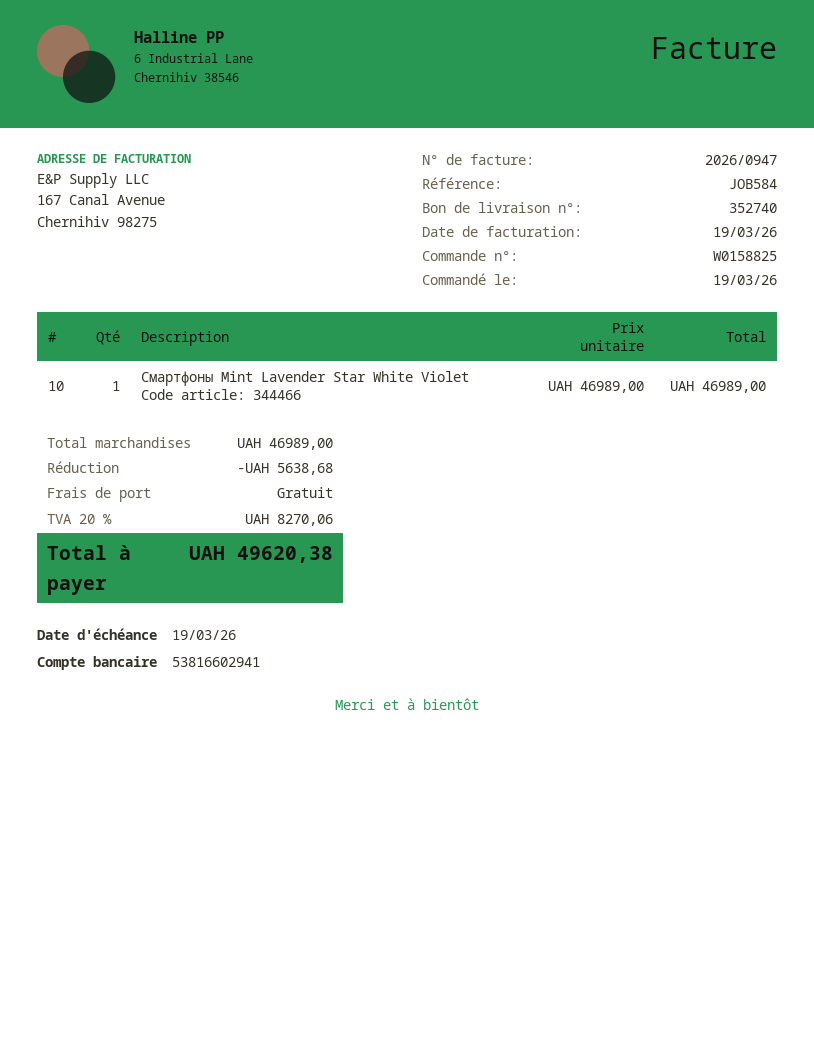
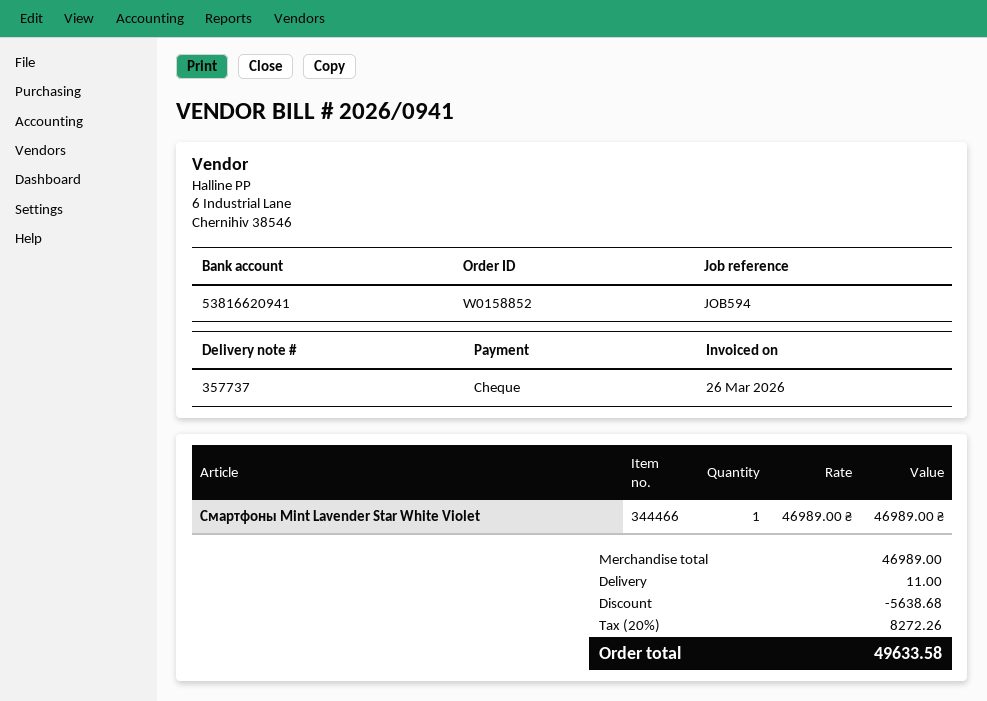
order number: W0158825 -> W0158852
delivery note number: 352740 -> 357737
invoice number: 2026/0947 -> 2026/0941
invoice date: 2026-03-19 -> 2026-03-26
reference: JOB584 -> JOB594
bank account: 53816602941 -> 53816620941
shipping: 0.00 -> 11.00
tax: 20% = 8270.06 -> 20% = 8272.26
total: 49620.38 -> 49633.58

